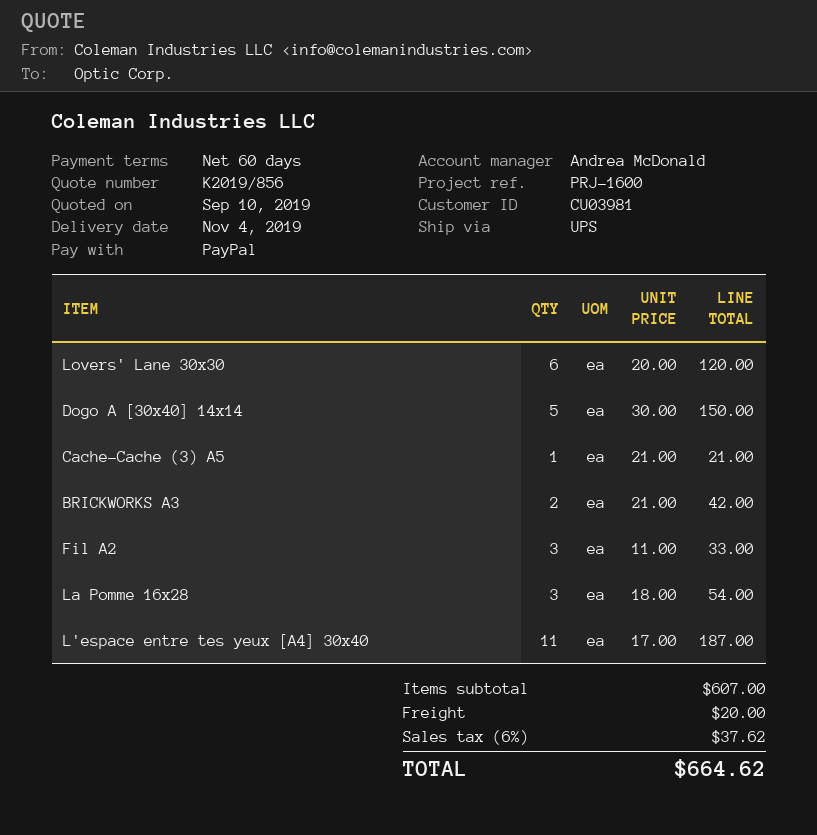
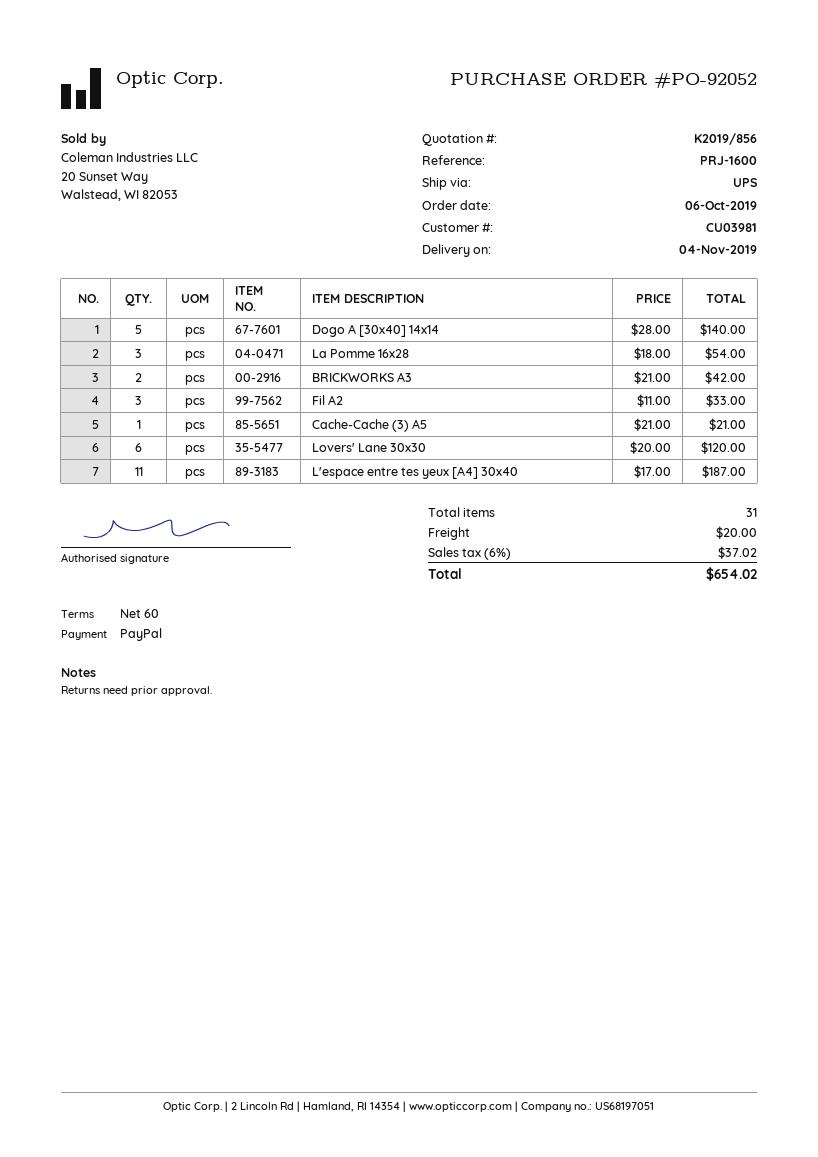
Dogo A [30x40] 14x14: 5 x 30.00 = 150.00 -> 5 x 28.00 = 140.00
tax: 6% = 37.62 -> 6% = 37.02
total: 664.62 -> 654.02

